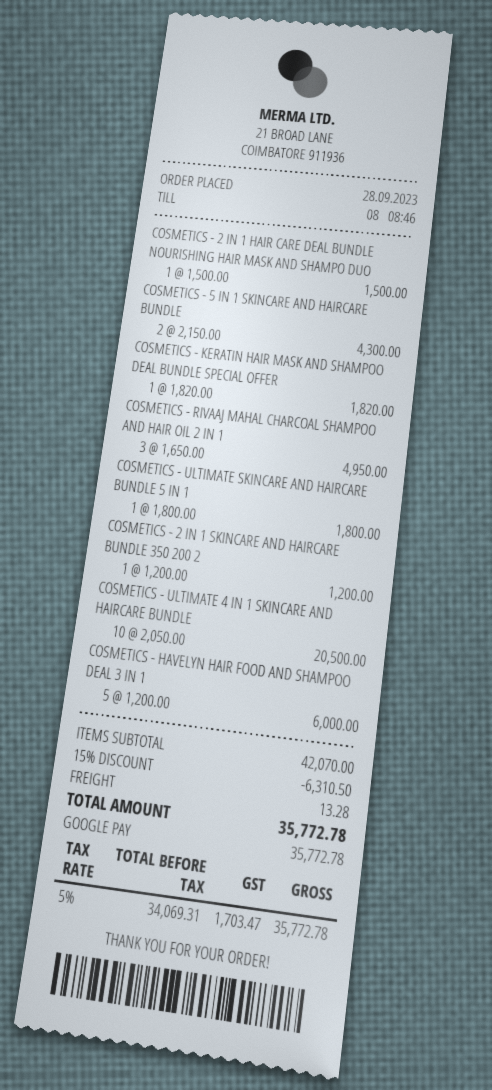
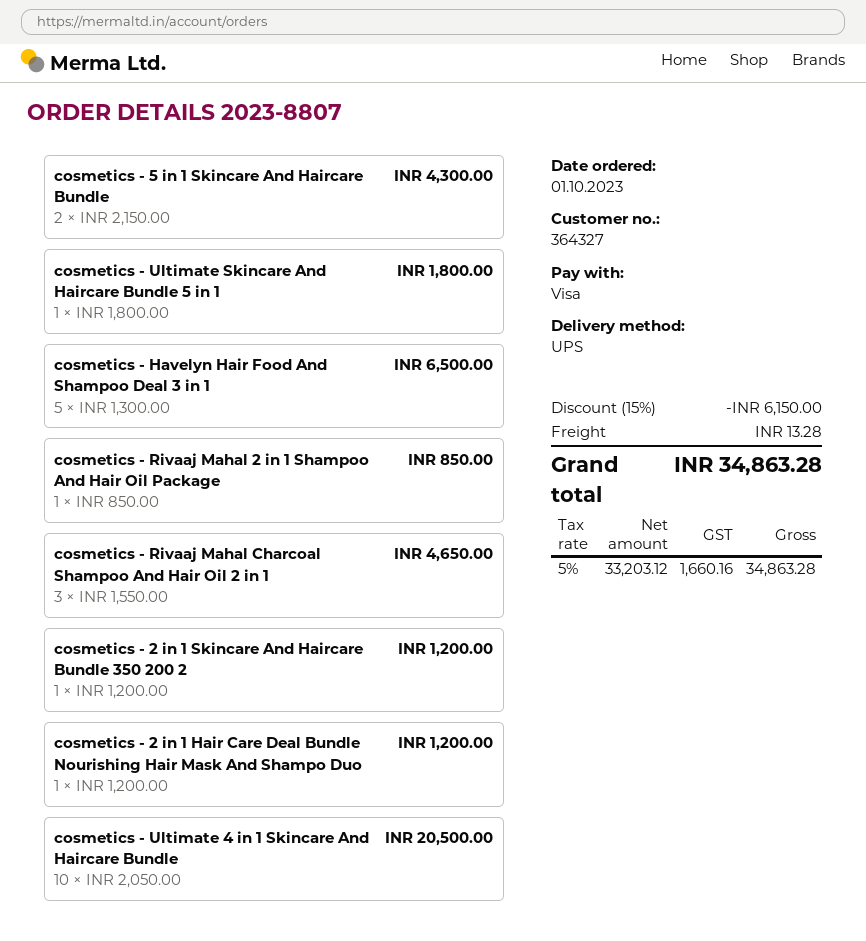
order date: 2023-09-28 -> 2023-10-01
payment method: Google Pay -> Visa
COSMETICS - 2 IN 1 HAIR CARE DEAL BUNDLE NOURISHING HAIR MASK AND SHAMPO DUO: 1 x 1500.00 = 1500.00 -> 1 x 1200.00 = 1200.00
COSMETICS - KERATIN HAIR MASK AND SHAMPOO DEAL BUNDLE SPECIAL OFFER: 1 x 1820.00 = 1820.00 -> none
COSMETICS - RIVAAJ MAHAL CHARCOAL SHAMPOO AND HAIR OIL 2 IN 1: 3 x 1650.00 = 4950.00 -> 3 x 1550.00 = 4650.00
COSMETICS - HAVELYN HAIR FOOD AND SHAMPOO DEAL 3 IN 1: 5 x 1200.00 = 6000.00 -> 5 x 1300.00 = 6500.00
cosmetics - Rivaaj Mahal 2 in 1 Shampoo And Hair Oil Package: none -> 1 x 850.00 = 850.00
discount: 15% = 6310.50 -> 15% = 6150.00
net: 34069.31 -> 33203.12
tax: 5% = 1703.47 -> 5% = 1660.16
total: 35772.78 -> 34863.28

